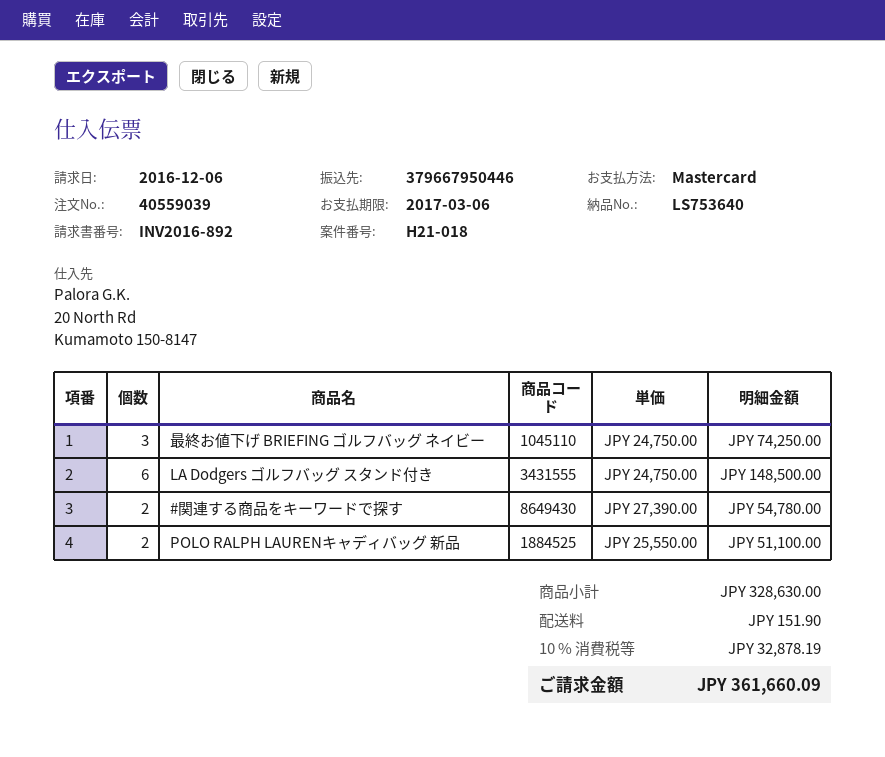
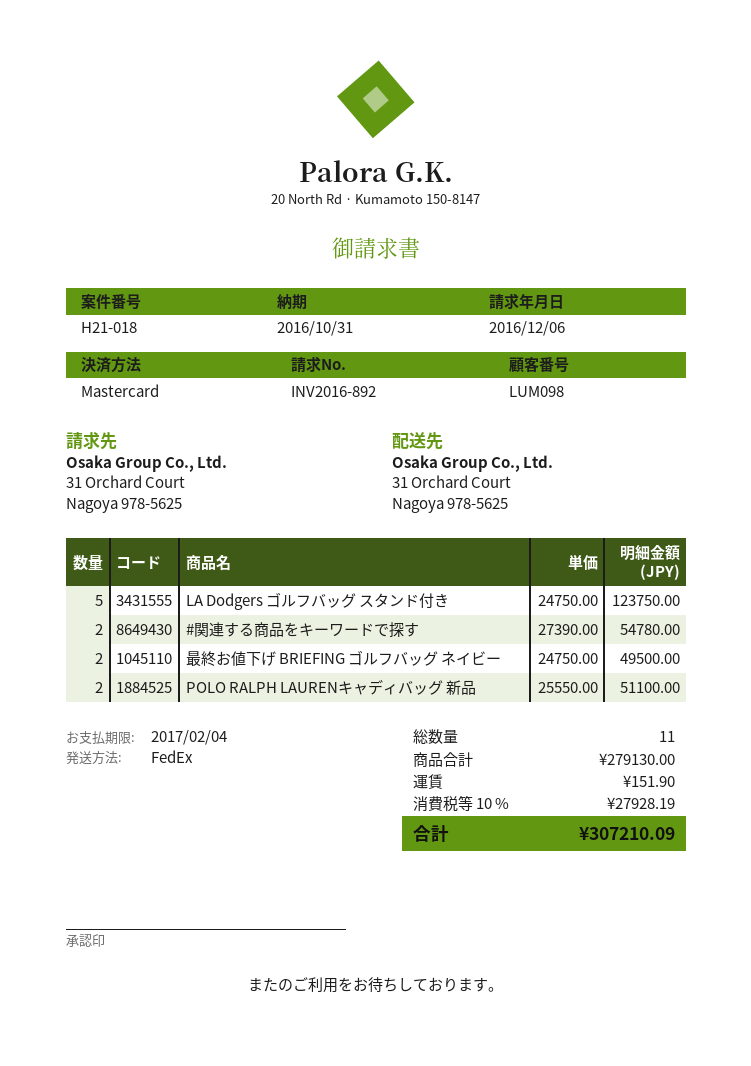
due date: 2017-03-06 -> 2017-02-04
最終お値下げ BRIEFING ゴルフバッグ ネイビー: 3 x 24750.00 = 74250.00 -> 2 x 24750.00 = 49500.00
LA Dodgers ゴルフバッグ スタンド付き: 6 x 24750.00 = 148500.00 -> 5 x 24750.00 = 123750.00
subtotal: 328630.00 -> 279130.00
tax: 10% = 32878.19 -> 10% = 27928.19
total: 361660.09 -> 307210.09

